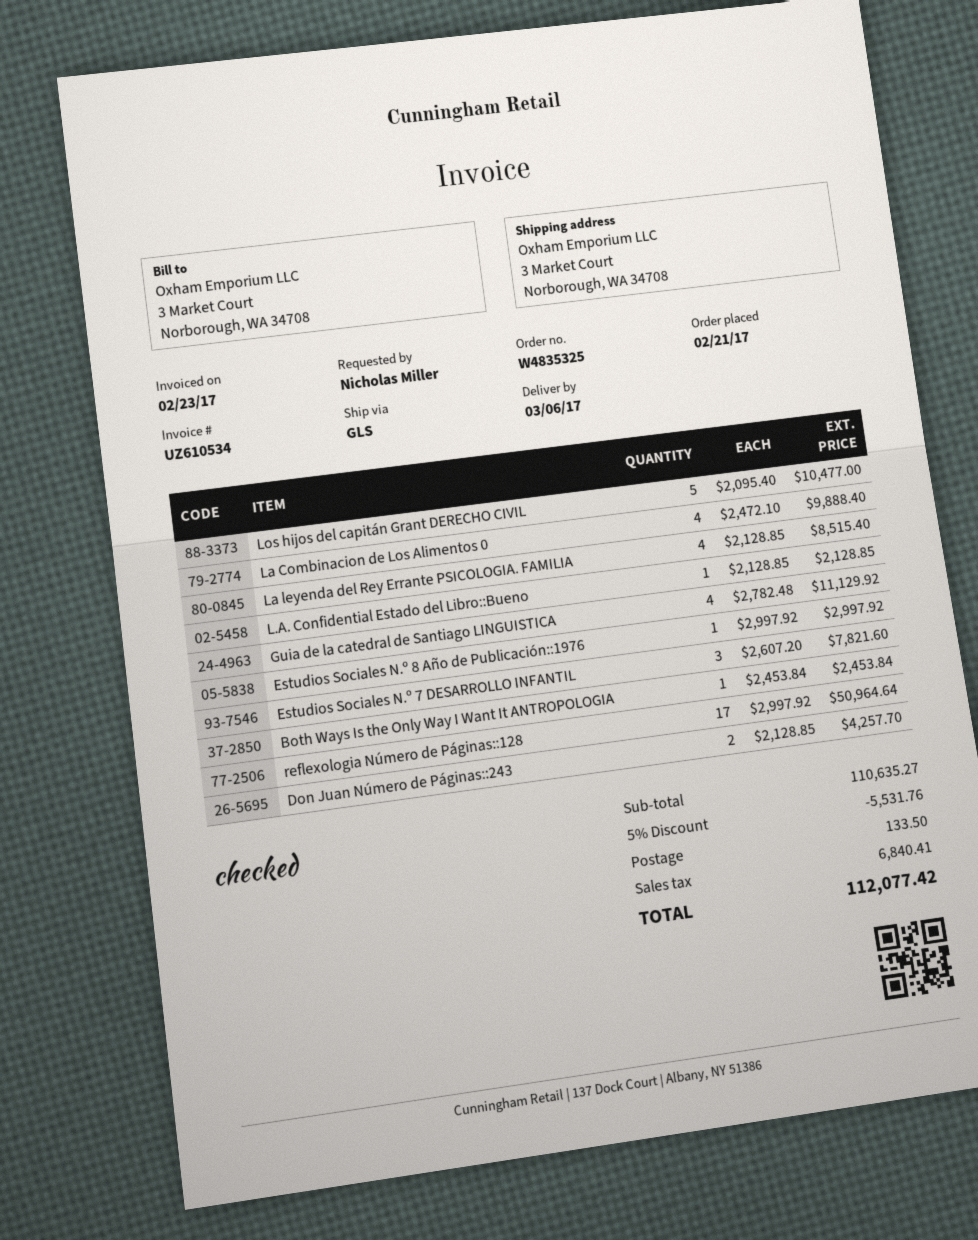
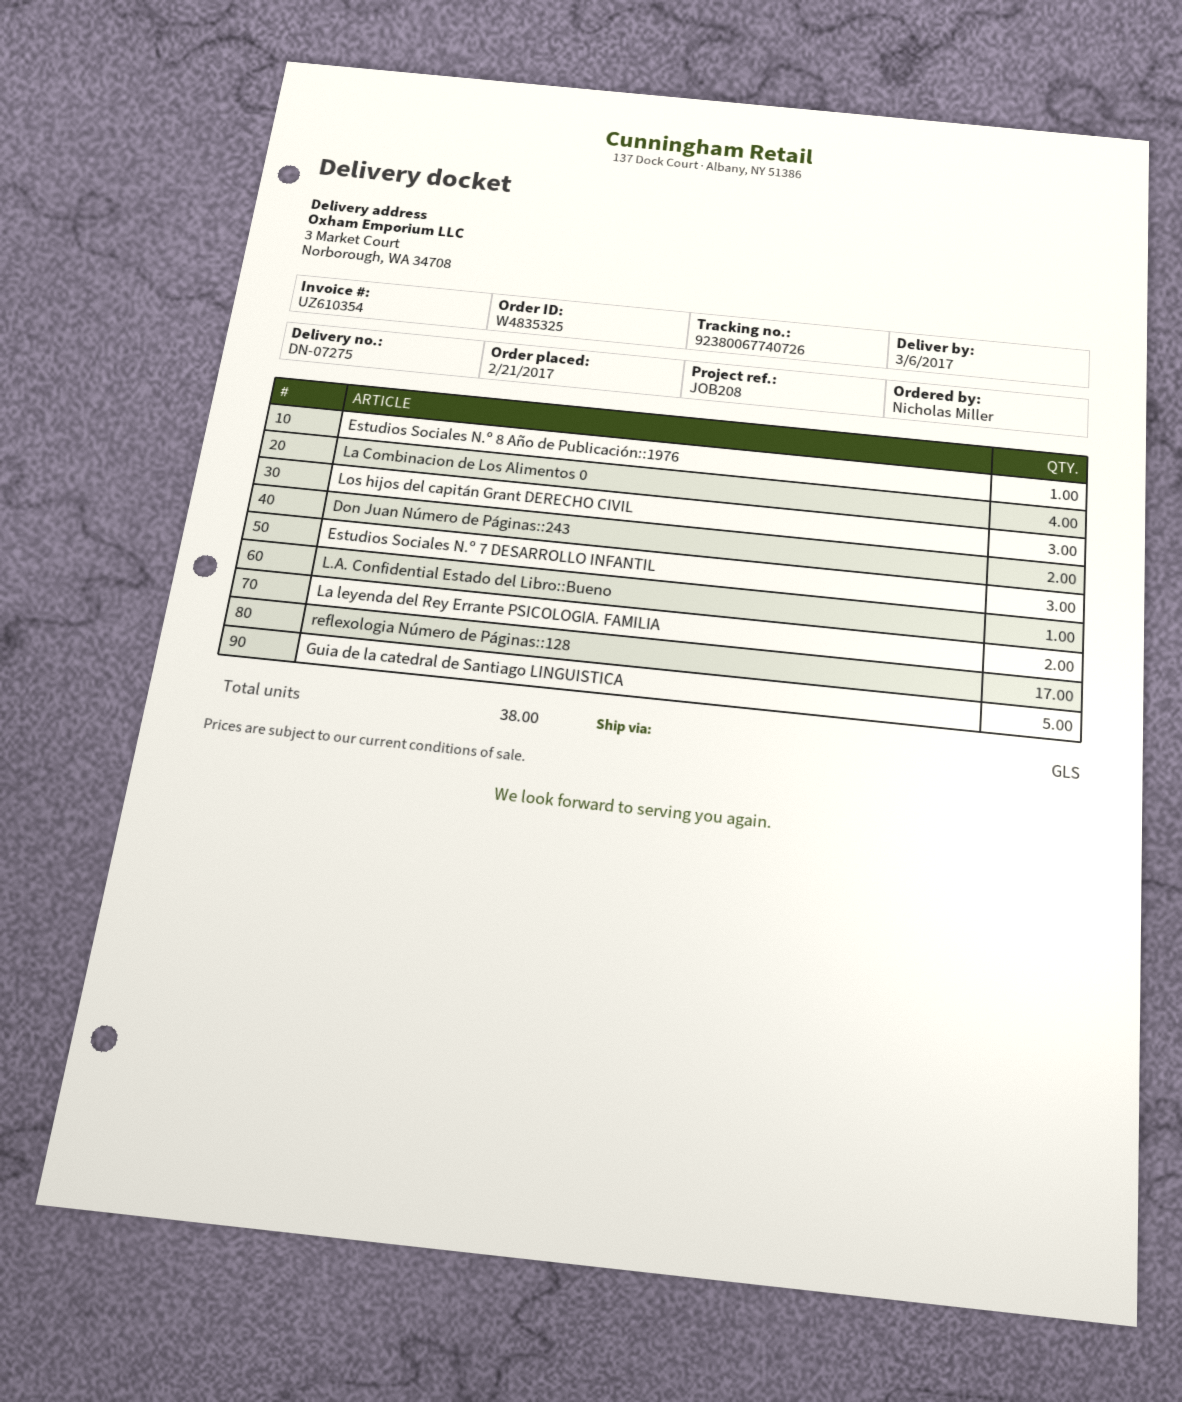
invoice number: UZ610534 -> UZ610354
Los hijos del capitán Grant DERECHO CIVIL: 5 -> 3
La leyenda del Rey Errante PSICOLOGIA. FAMILIA: 4 -> 2
Guia de la catedral de Santiago LINGUISTICA: 4 -> 5
Both Ways Is the Only Way I Want It ANTROPOLOGIA: 1 -> none

